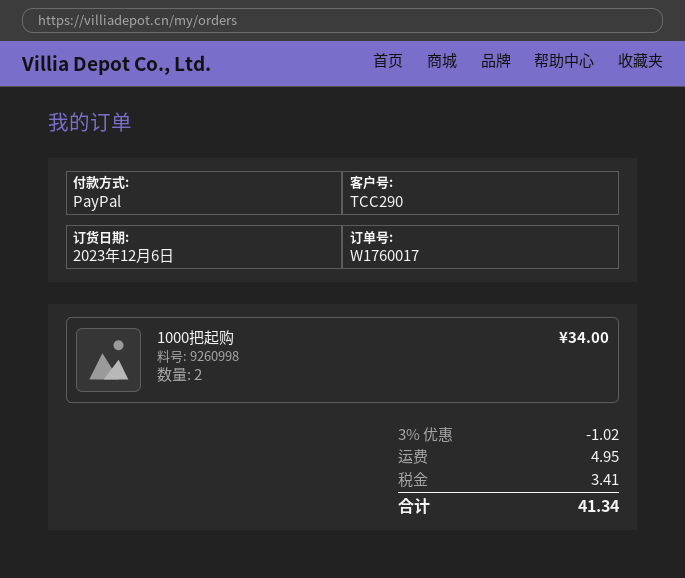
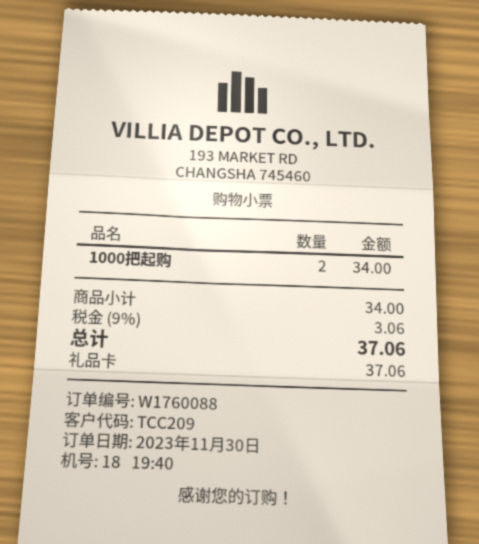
order number: W1760017 -> W1760088
order date: 2023-12-06 -> 2023-11-30
customer number: TCC290 -> TCC209
payment method: PayPal -> gift card
discount: 3% = 1.02 -> none
shipping: 4.95 -> none
tax: 3.41 -> 3.06
total: 41.34 -> 37.06

